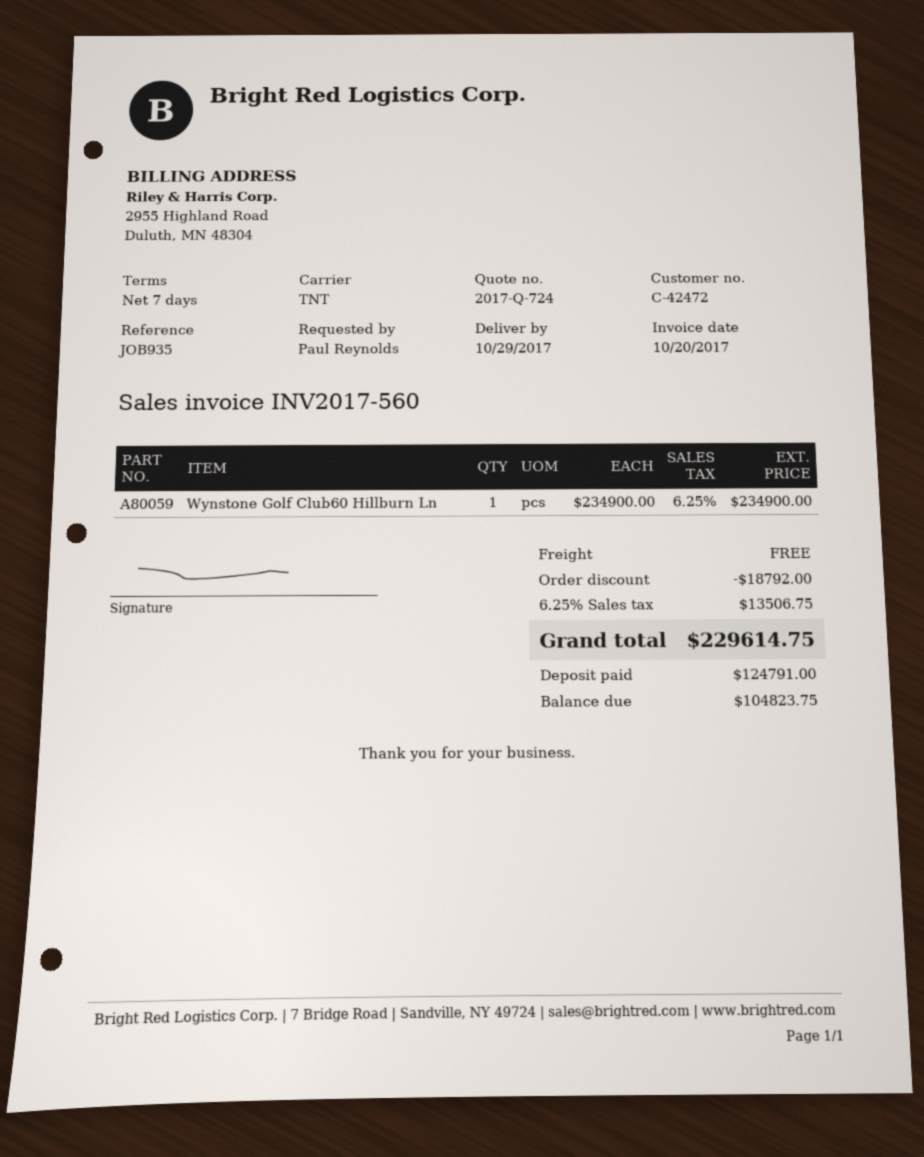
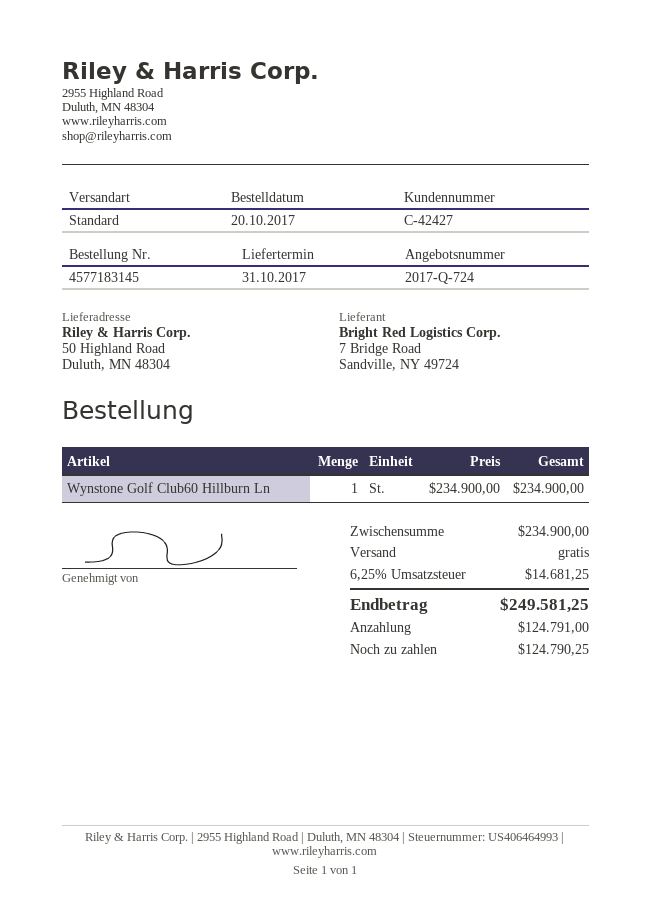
delivery date: 2017-10-29 -> 2017-10-31
customer number: C-42472 -> C-42427
shipping method: TNT -> standard
discount: 18792.00 -> none
tax: 6.25% = 13506.75 -> 6.25% = 14681.25
total: 229614.75 -> 249581.25
balance: 104823.75 -> 124790.25

